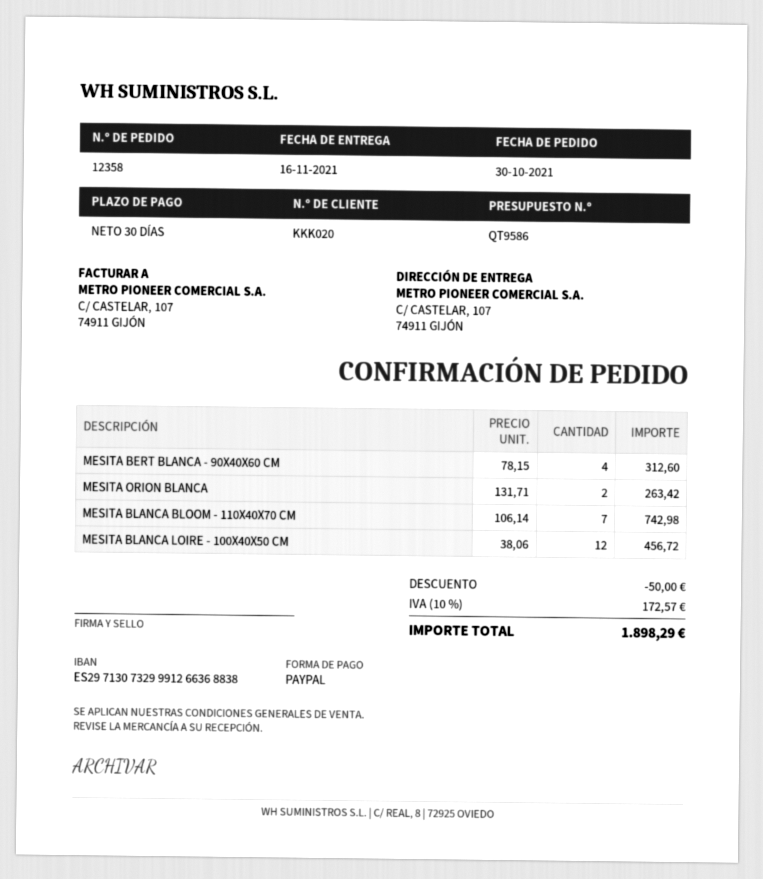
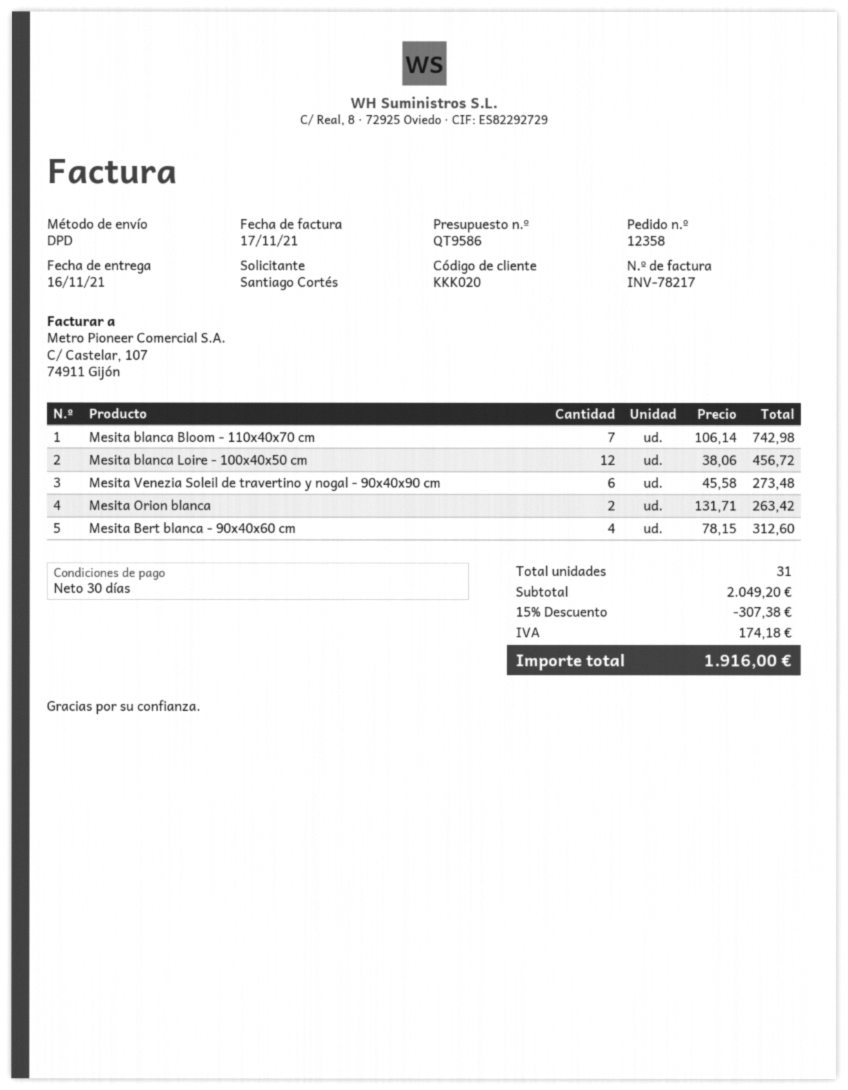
Mesita Venezia Soleil de travertino y nogal - 90x40x90 cm: none -> 6 x 45.58 = 273.48
discount: 50.00 -> 307.38
tax: 172.57 -> 174.18
total: 1898.29 -> 1916.00

